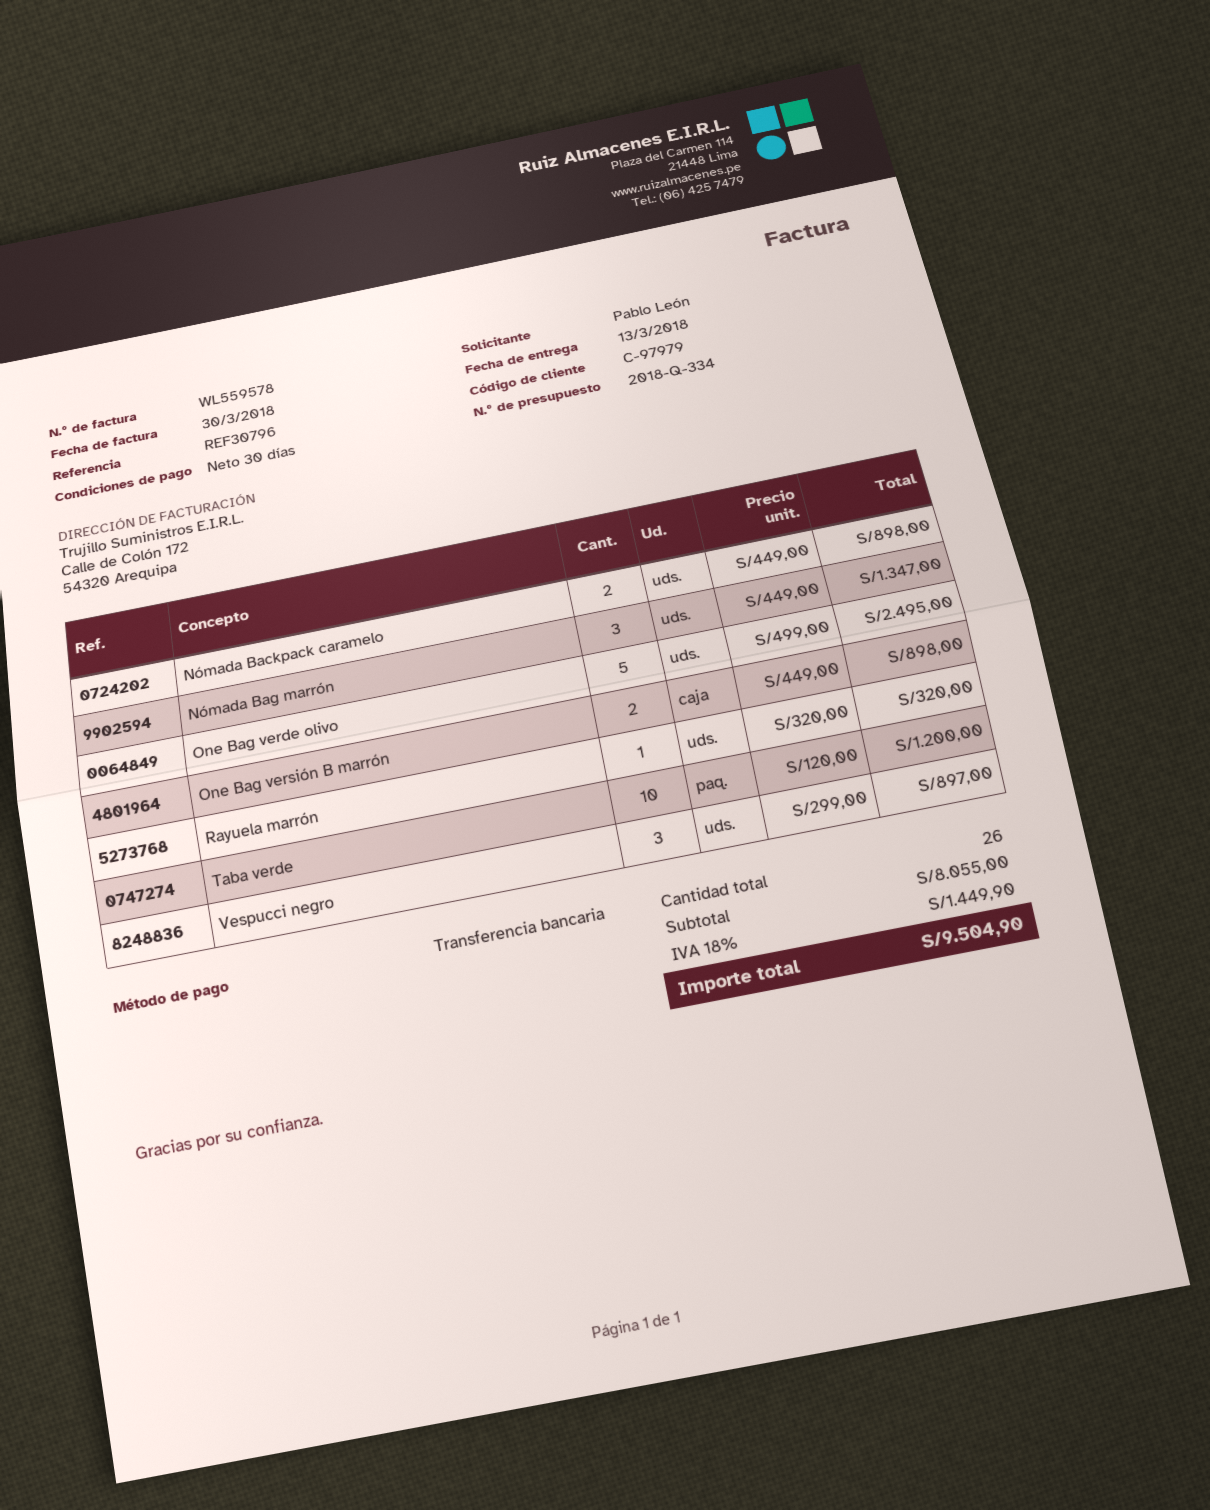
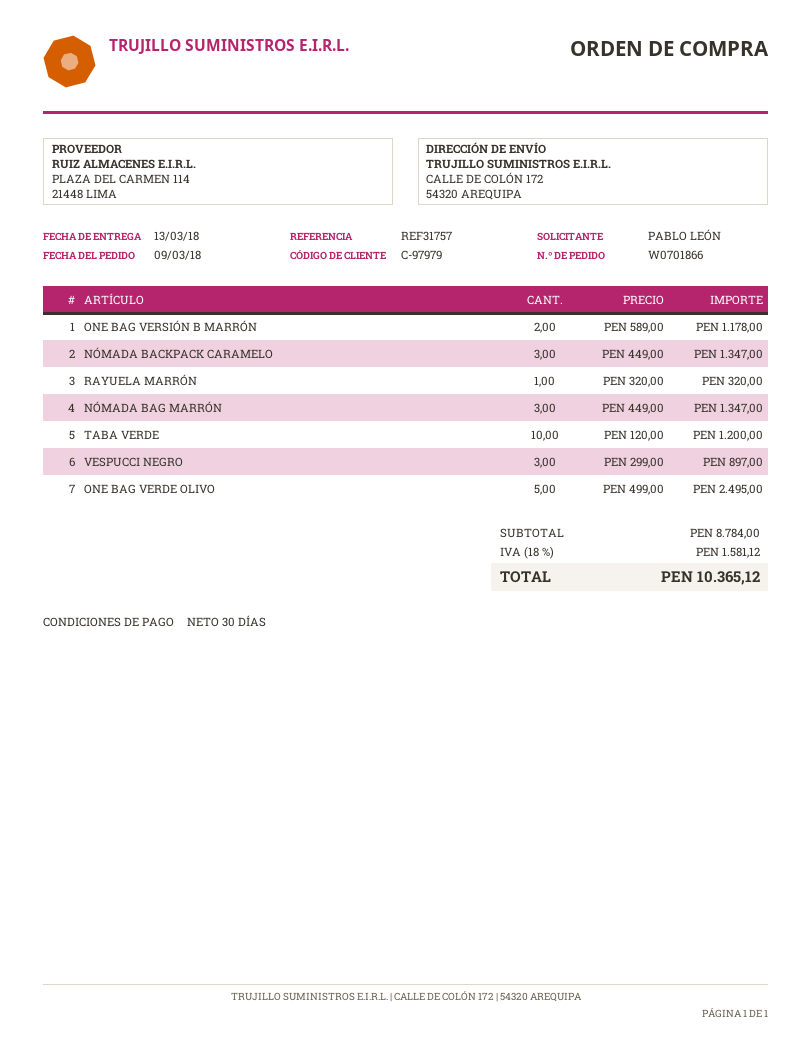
reference: REF30796 -> REF31757
Nómada Backpack caramelo: 2 x 449.00 = 898.00 -> 3 x 449.00 = 1347.00
One Bag versión B marrón: 2 x 449.00 = 898.00 -> 2 x 589.00 = 1178.00
subtotal: 8055.00 -> 8784.00
tax: 18% = 1449.90 -> 18% = 1581.12
total: 9504.90 -> 10365.12

